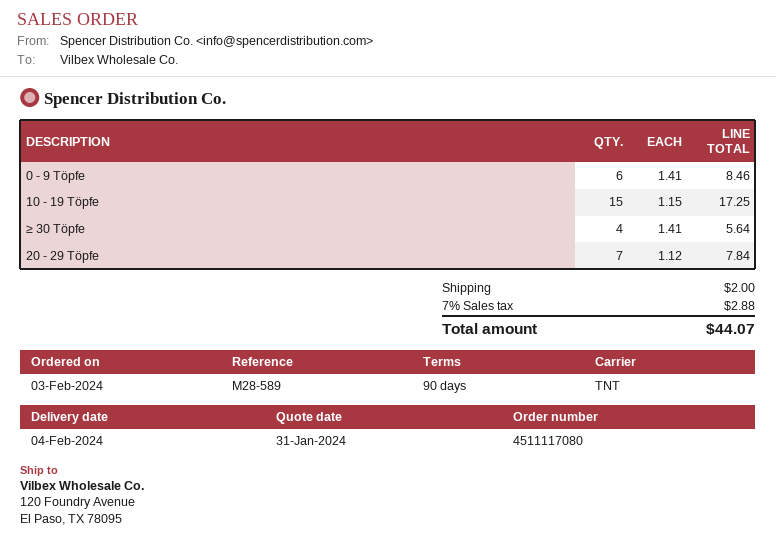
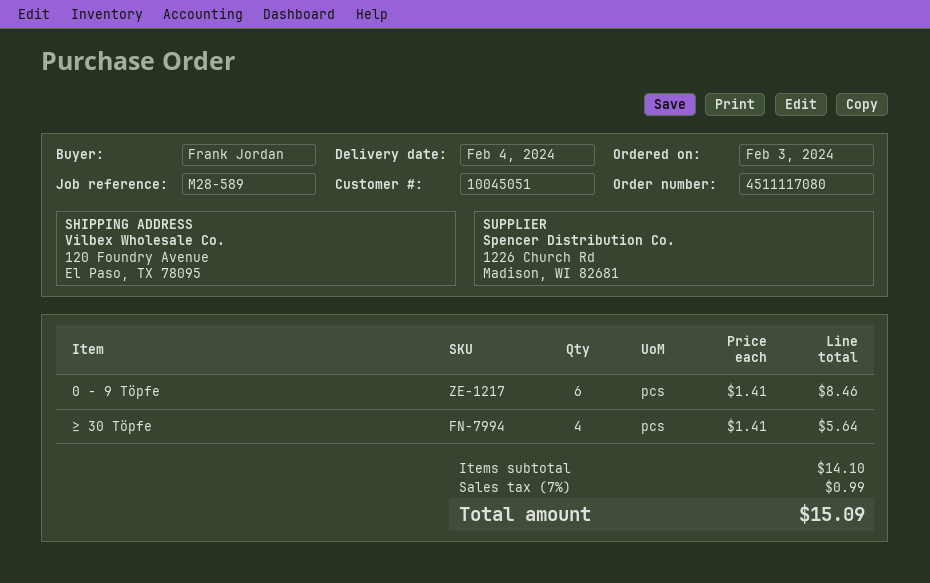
10 - 19 Töpfe: 15 x 1.15 = 17.25 -> none
20 - 29 Töpfe: 7 x 1.12 = 7.84 -> none
shipping: 2.00 -> none
tax: 7% = 2.88 -> 7% = 0.99
total: 44.07 -> 15.09

